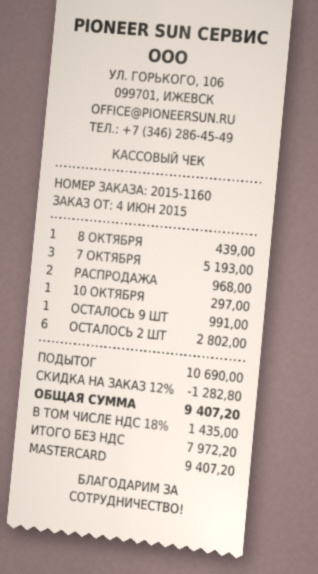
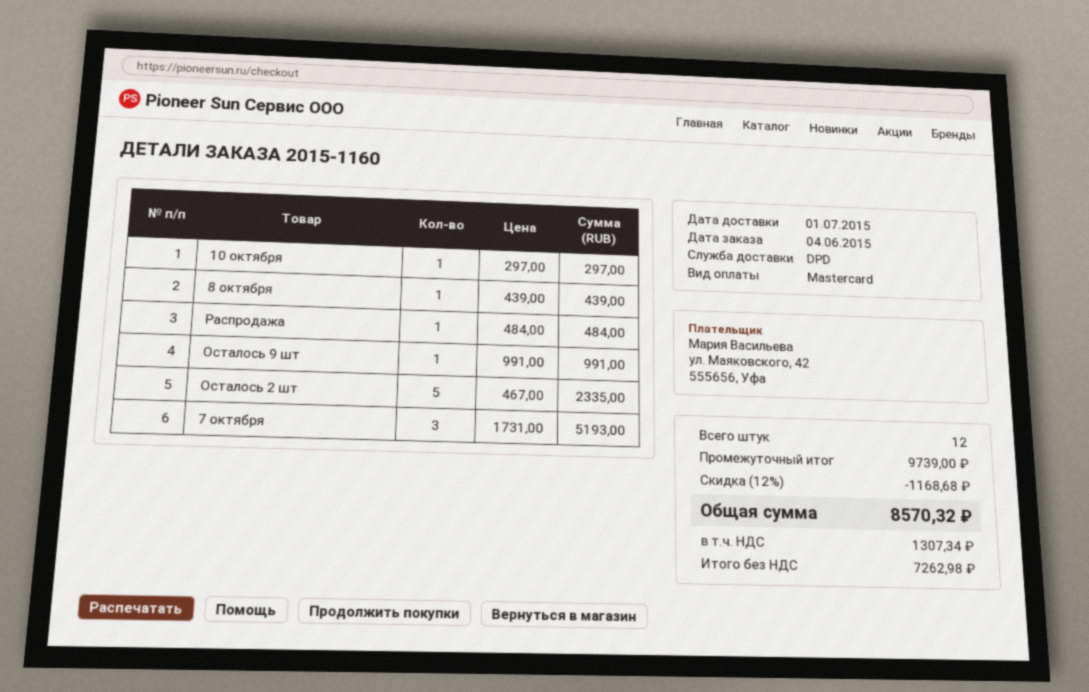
РАСПРОДАЖА: 2 for 968.00 -> 1 for 484.00
ОСТАЛОСЬ 2 ШТ: 6 for 2802.00 -> 5 for 2335.00
subtotal: 10690.00 -> 9739.00
discount: 12% = 1282.80 -> 12% = 1168.68
net: 7972.20 -> 7262.98
tax: 1435.00 -> 1307.34
total: 9407.20 -> 8570.32

